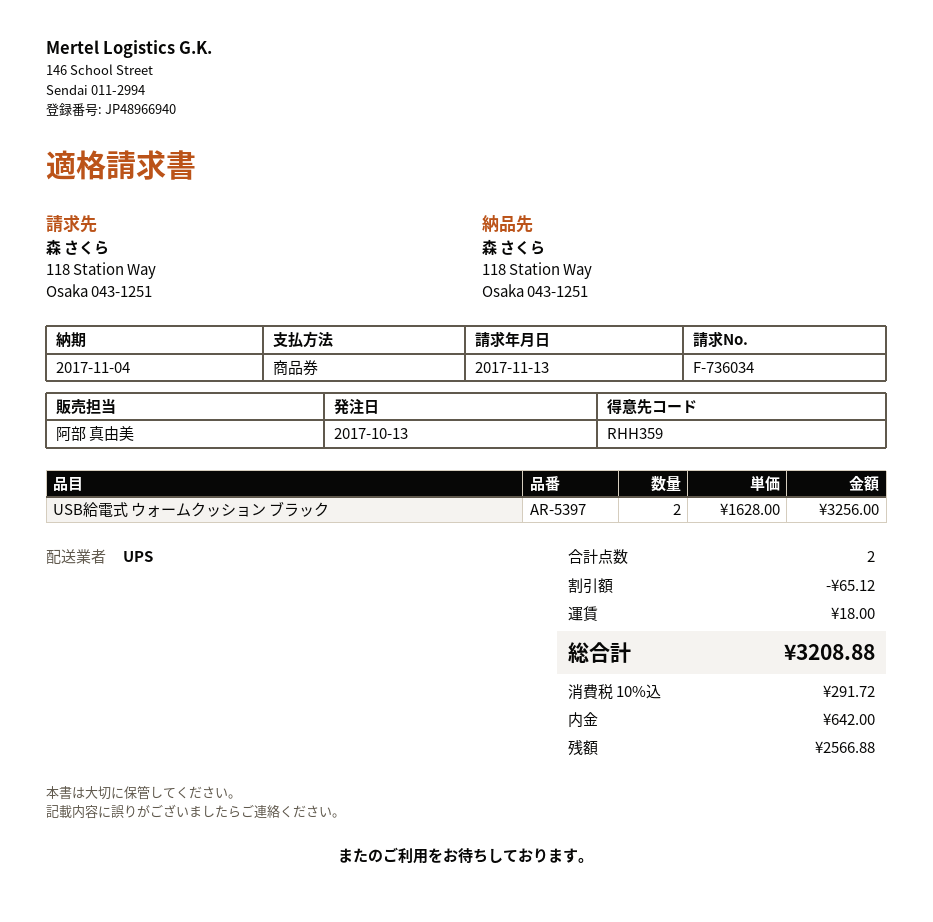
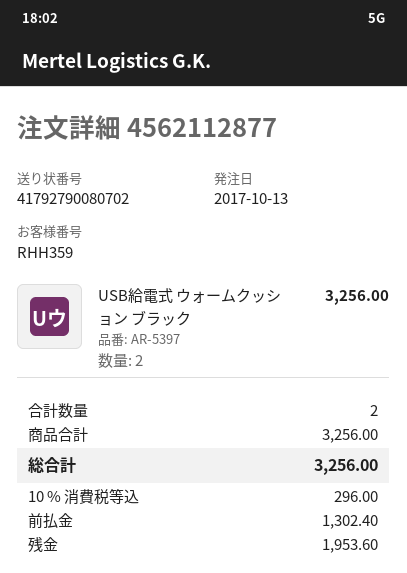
discount: 65.12 -> none
shipping: 18.00 -> none
tax: 10% = 291.72 -> 10% = 296.00
total: 3208.88 -> 3256.00
deposit: 642.00 -> 1302.40
balance: 2566.88 -> 1953.60

